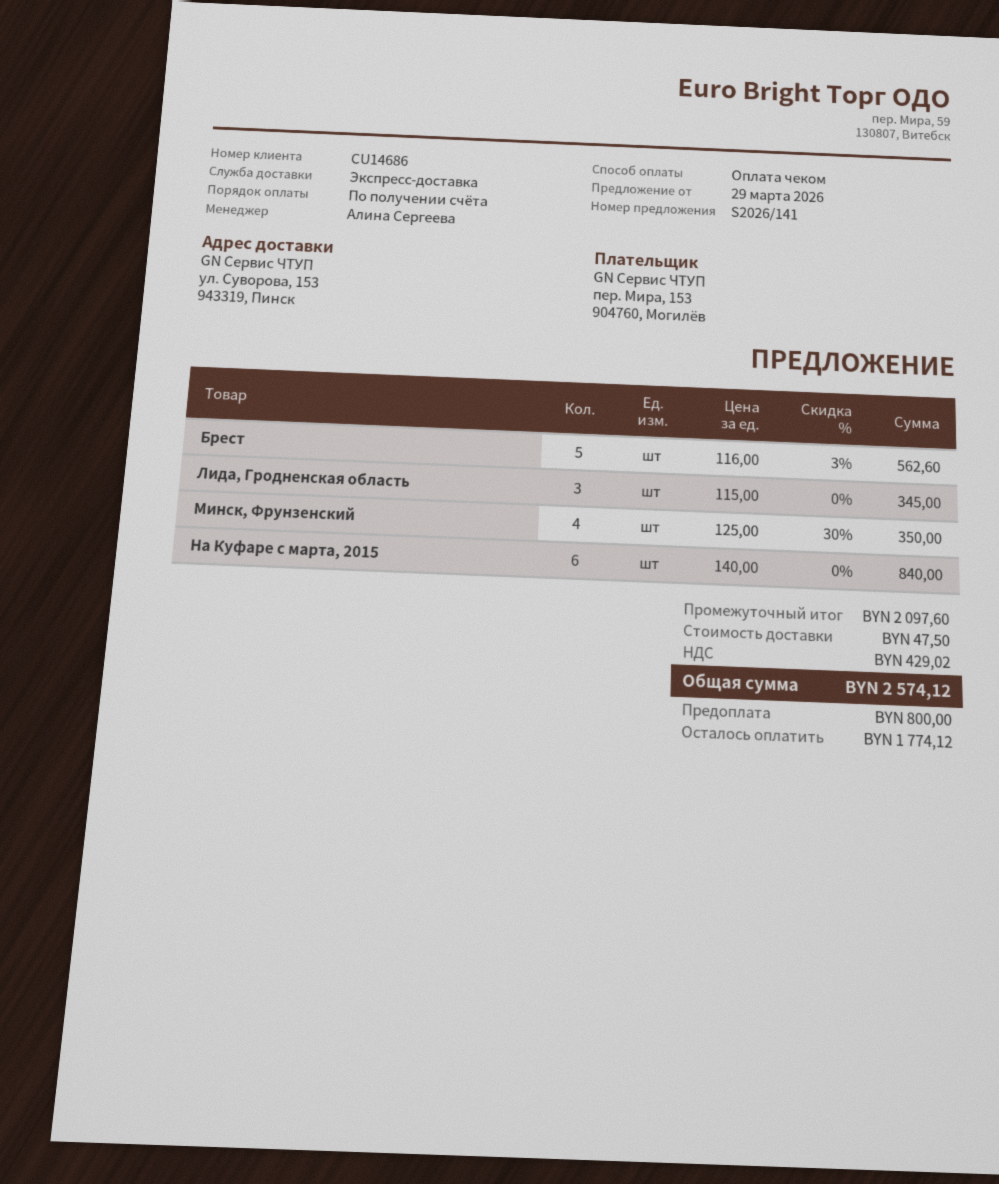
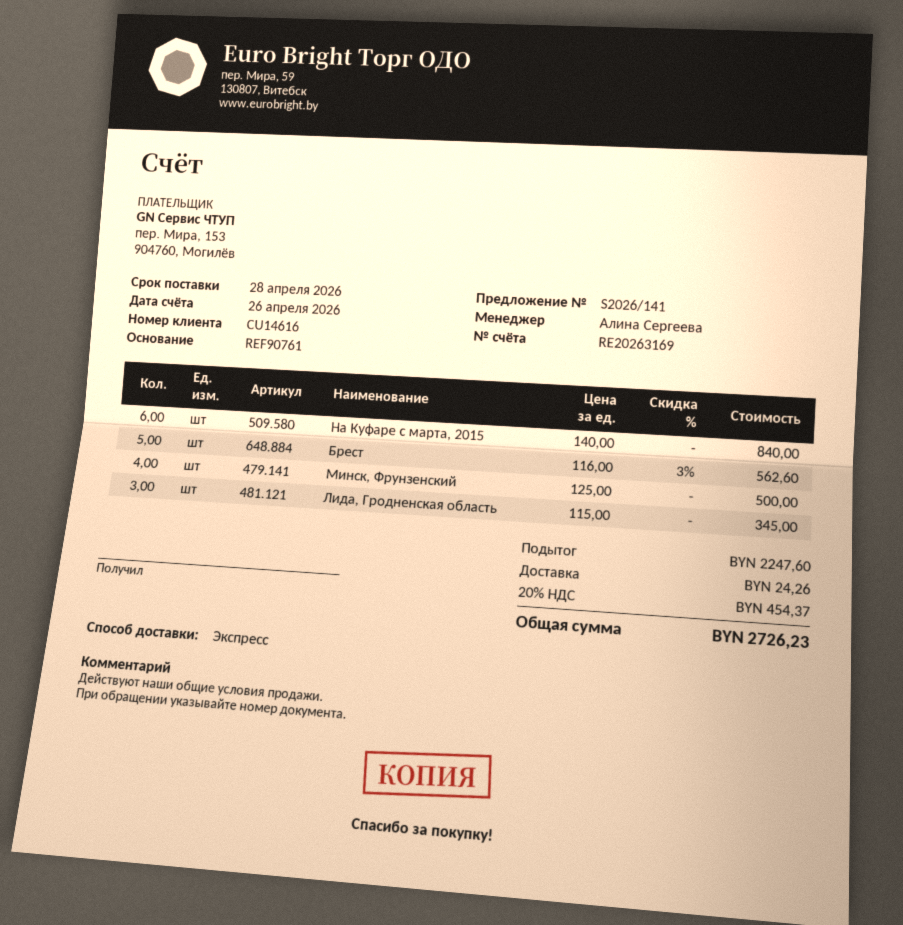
customer number: CU14686 -> CU14616
Минск, Фрунзенский: 4 x 125.00 - 30% = 350.00 -> 4 x 125.00 = 500.00
subtotal: 2097.60 -> 2247.60
shipping: 47.50 -> 24.26
tax: 429.02 -> 454.37
total: 2574.12 -> 2726.23

